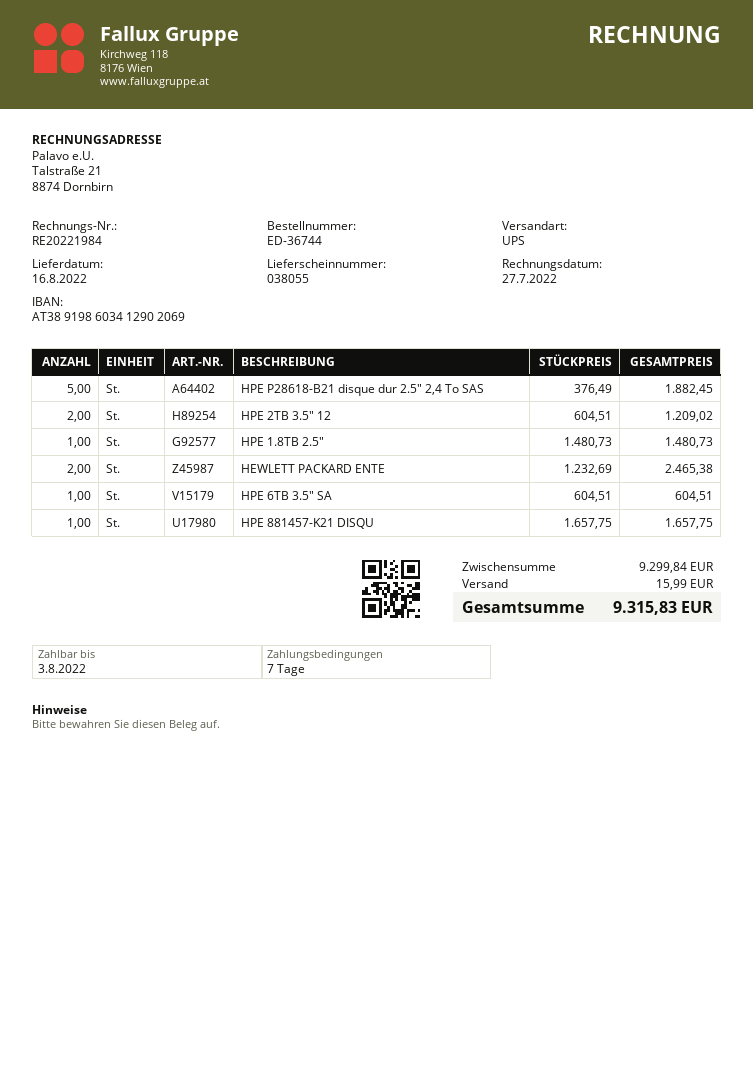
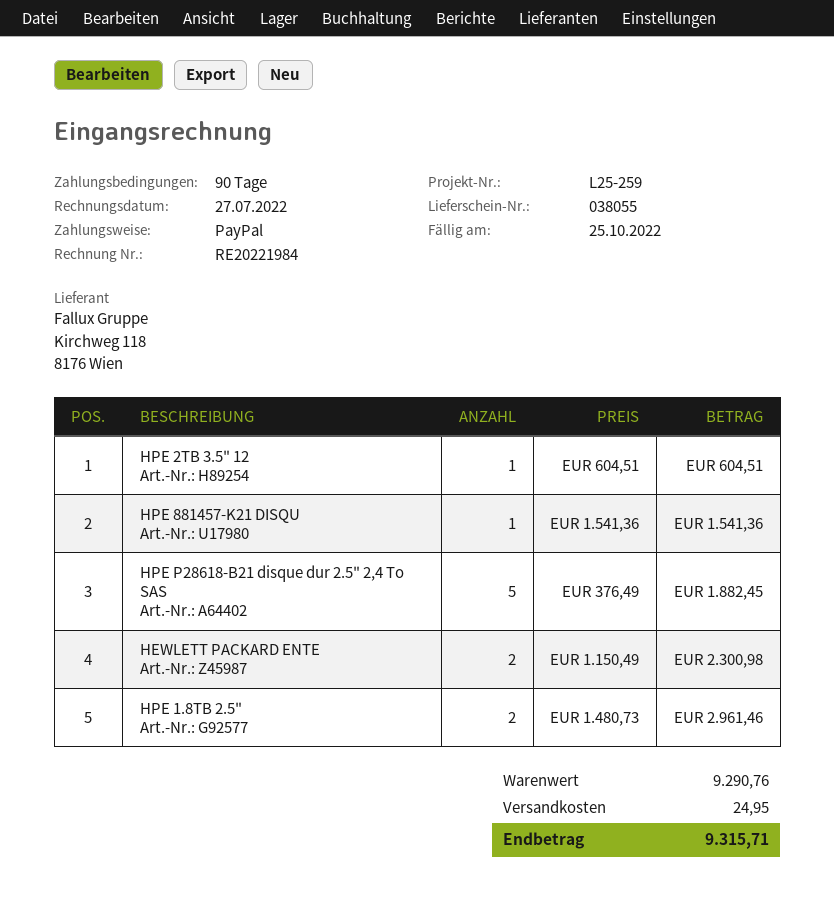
payment terms: 7 days -> 90 days
due date: 2022-08-03 -> 2022-10-25
HPE 2TB 3.5" 12: 2 x 604.51 = 1209.02 -> 1 x 604.51 = 604.51
HPE 1.8TB 2.5": 1 x 1480.73 = 1480.73 -> 2 x 1480.73 = 2961.46
HEWLETT PACKARD ENTE: 2 x 1232.69 = 2465.38 -> 2 x 1150.49 = 2300.98
HPE 6TB 3.5" SA: 1 x 604.51 = 604.51 -> none
HPE 881457-K21 DISQU: 1 x 1657.75 = 1657.75 -> 1 x 1541.36 = 1541.36
subtotal: 9299.84 -> 9290.76
shipping: 15.99 -> 24.95
total: 9315.83 -> 9315.71

